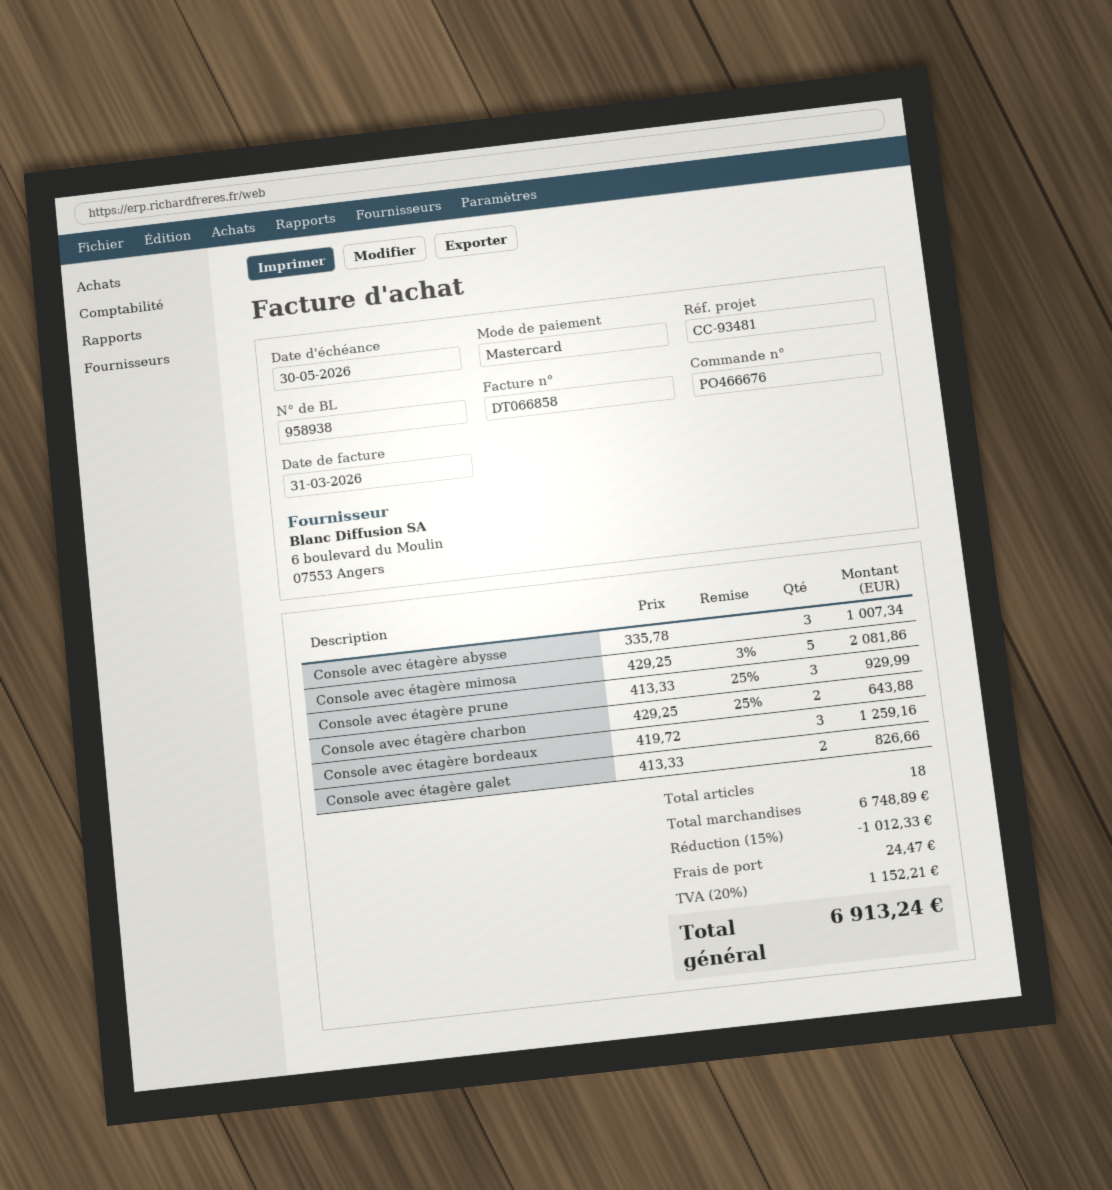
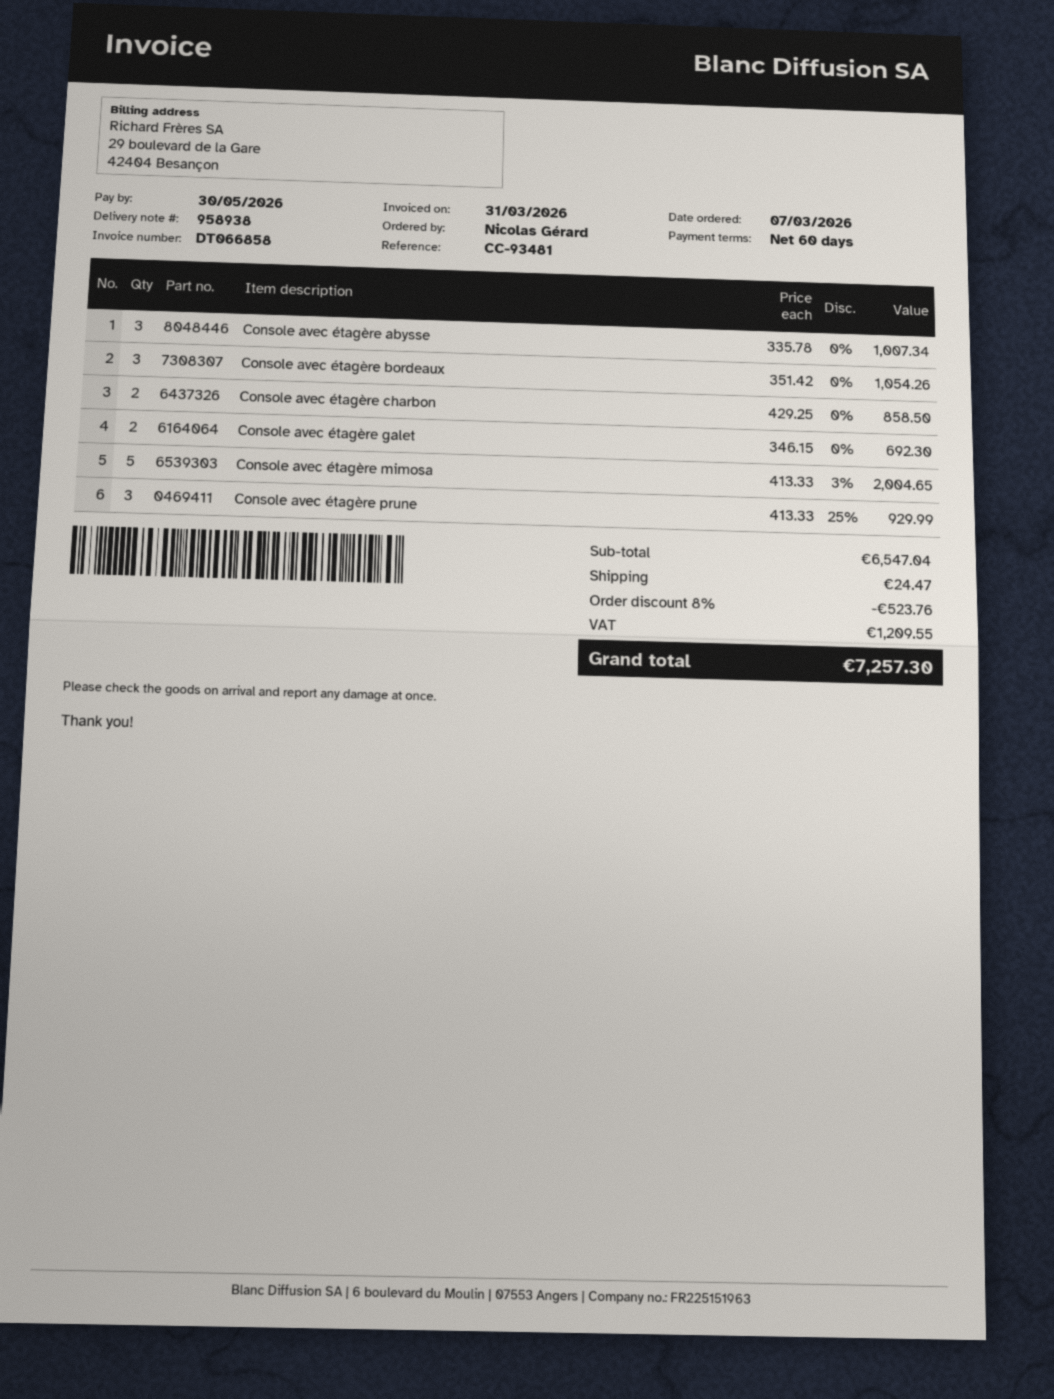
Console avec étagère mimosa: 5 x 429.25 - 3% = 2081.86 -> 5 x 413.33 - 3% = 2004.65
Console avec étagère charbon: 2 x 429.25 - 25% = 643.88 -> 2 x 429.25 = 858.50
Console avec étagère bordeaux: 3 x 419.72 = 1259.16 -> 3 x 351.42 = 1054.26
Console avec étagère galet: 2 x 413.33 = 826.66 -> 2 x 346.15 = 692.30
subtotal: 6748.89 -> 6547.04
discount: 15% = 1012.33 -> 8% = 523.76
tax: 1152.21 -> 1209.55
total: 6913.24 -> 7257.30

